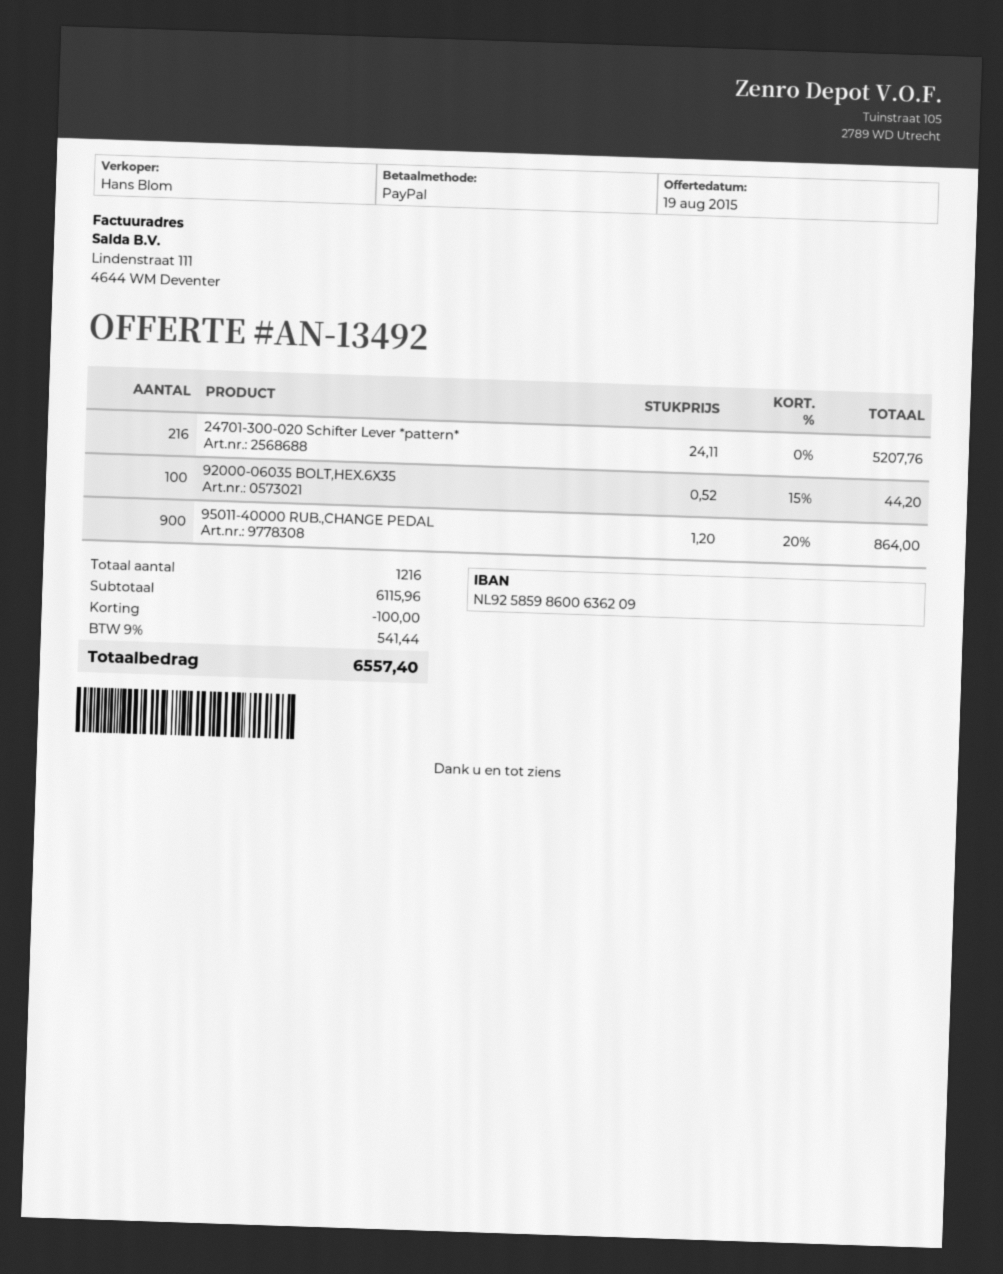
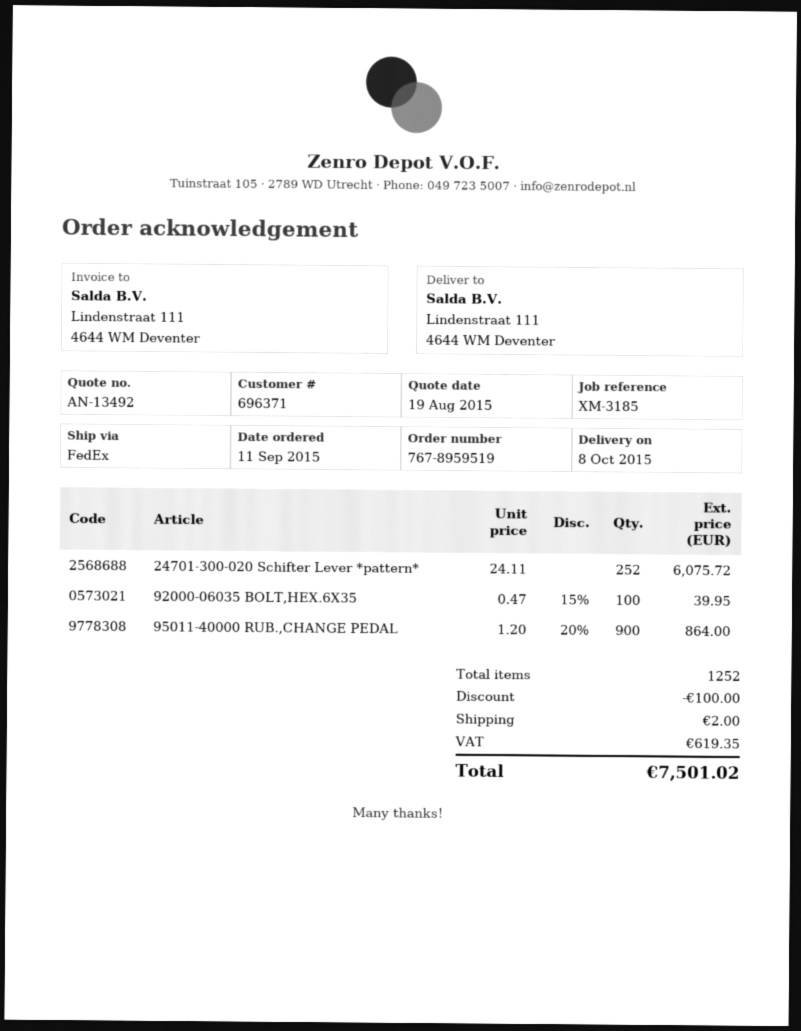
24701-300-020 Schifter Lever *pattern*: 216 x 24.11 = 5207.76 -> 252 x 24.11 = 6075.72
92000-06035 BOLT,HEX.6X35: 100 x 0.52 - 15% = 44.20 -> 100 x 0.47 - 15% = 39.95
total quantity: 1216 -> 1252
shipping: none -> 2.00
tax: 541.44 -> 619.35
total: 6557.40 -> 7501.02

